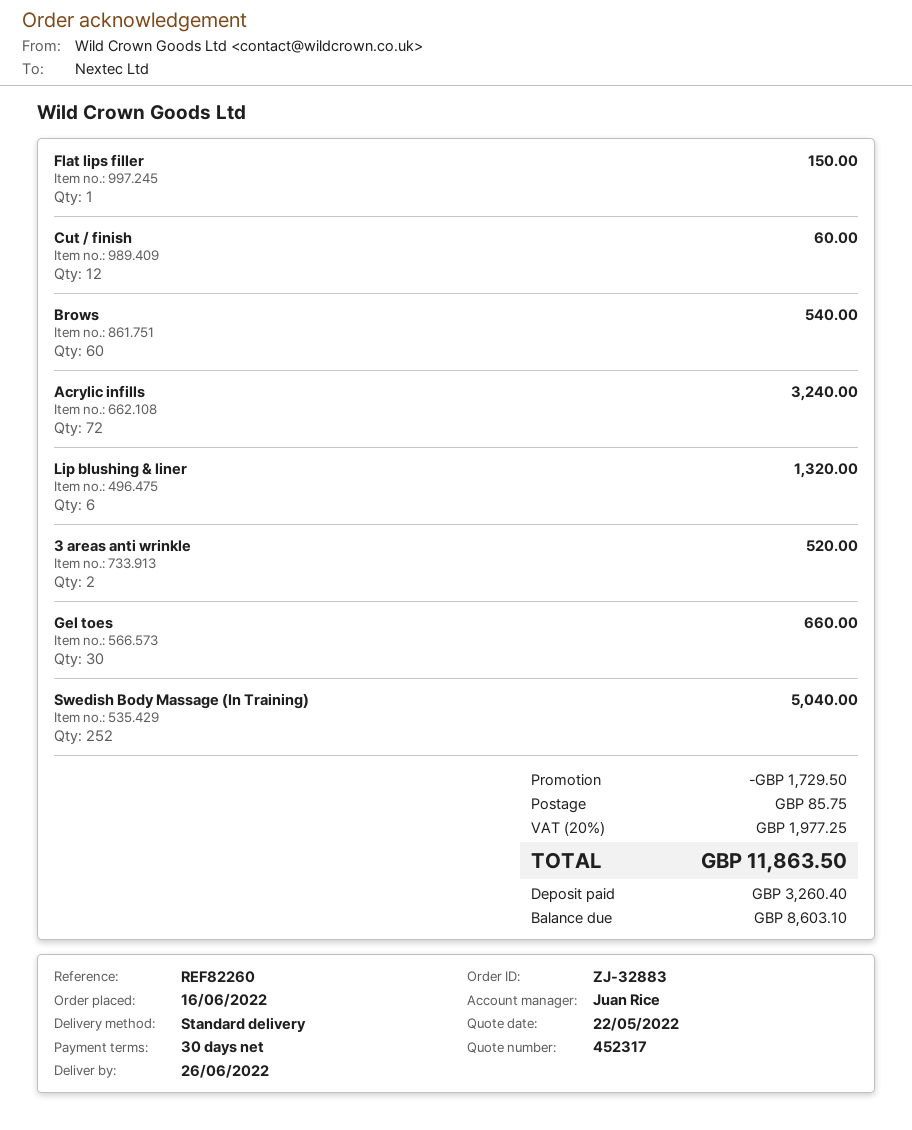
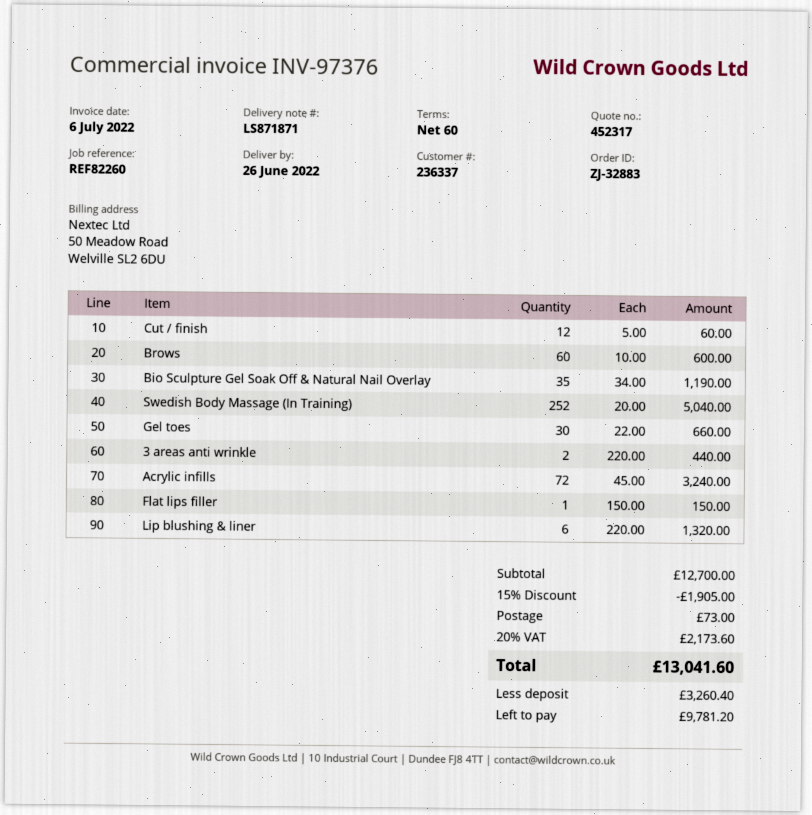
payment terms: 30 days -> 60 days
Brows: 60 for 540.00 -> 60 for 600.00
3 areas anti wrinkle: 2 for 520.00 -> 2 for 440.00
Bio Sculpture Gel Soak Off & Natural Nail Overlay: none -> 35 for 1190.00
discount: 1729.50 -> 1905.00
shipping: 85.75 -> 73.00
tax: 20% = 1977.25 -> 20% = 2173.60
total: 11863.50 -> 13041.60
balance: 8603.10 -> 9781.20

